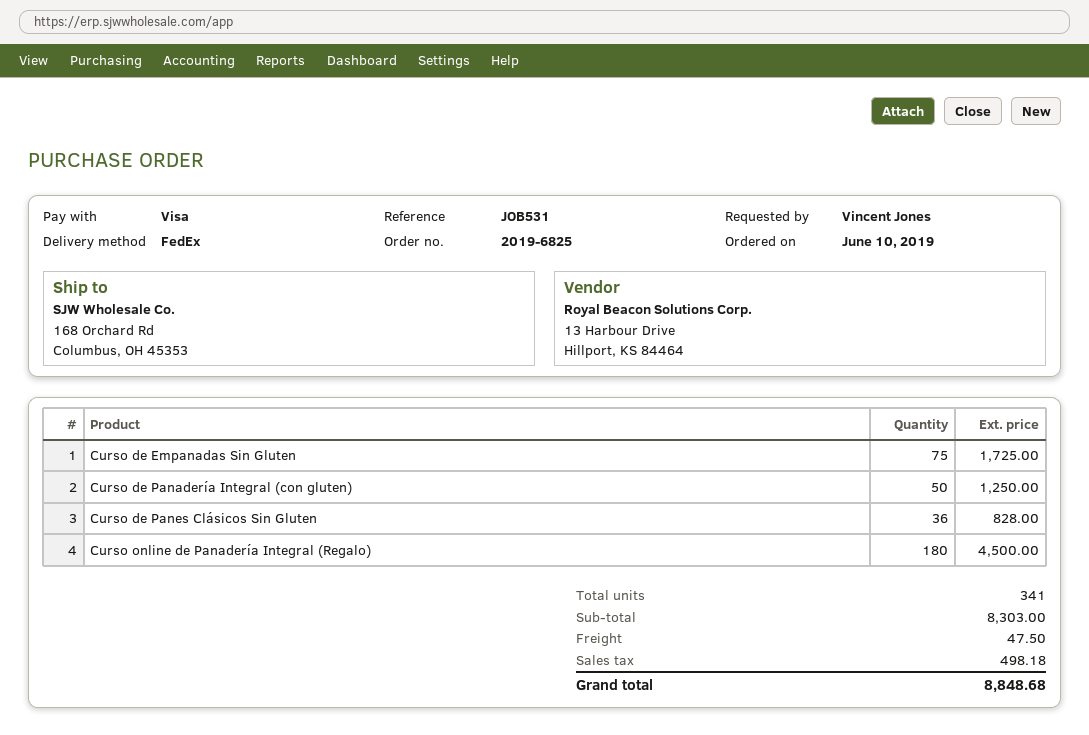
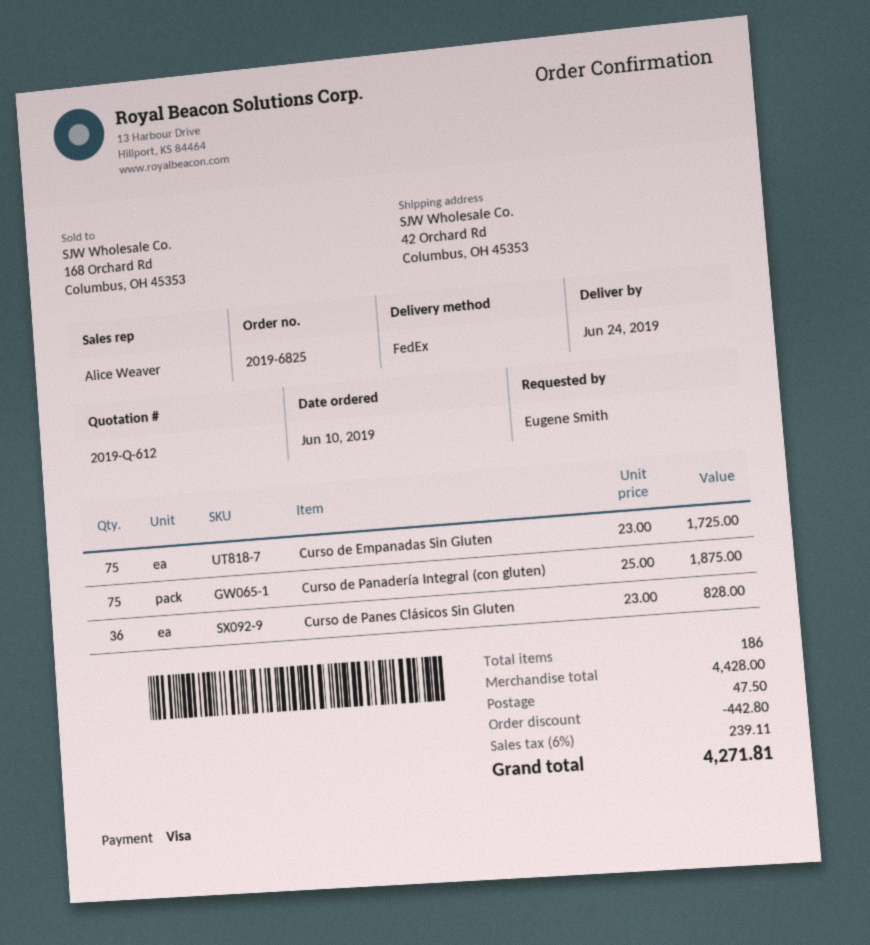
ordered by: Vincent Jones -> Eugene Smith
ship to: 168 Orchard Rd, Columbus, OH 45353 -> 42 Orchard Rd, Columbus, OH 45353
Curso de Panadería Integral (con gluten): 50 for 1250.00 -> 75 for 1875.00
Curso online de Panadería Integral (Regalo): 180 for 4500.00 -> none
total quantity: 341 -> 186
subtotal: 8303.00 -> 4428.00
discount: none -> 442.80
tax: 498.18 -> 239.11
total: 8848.68 -> 4271.81

